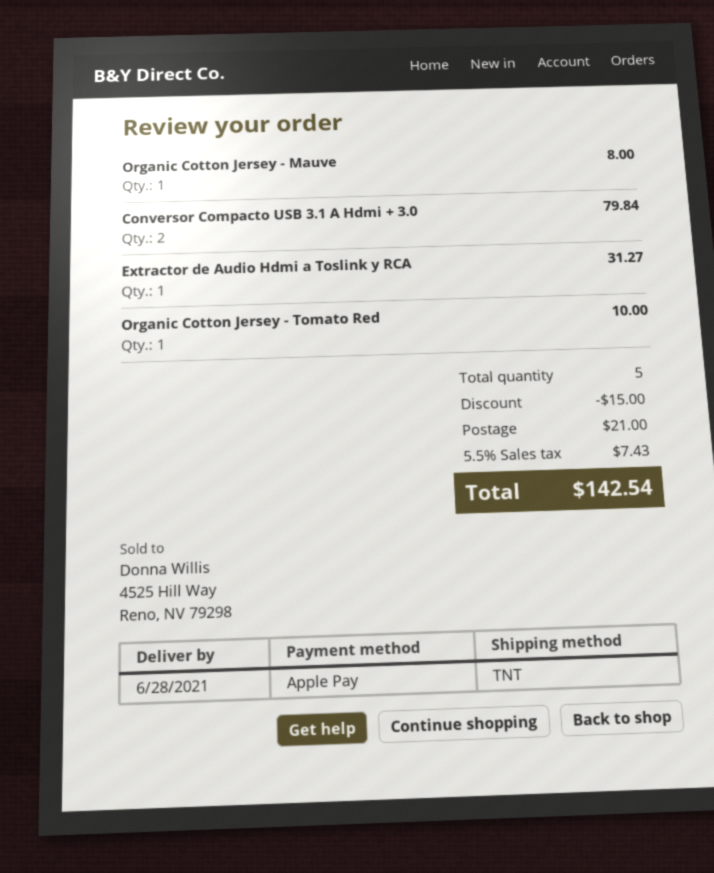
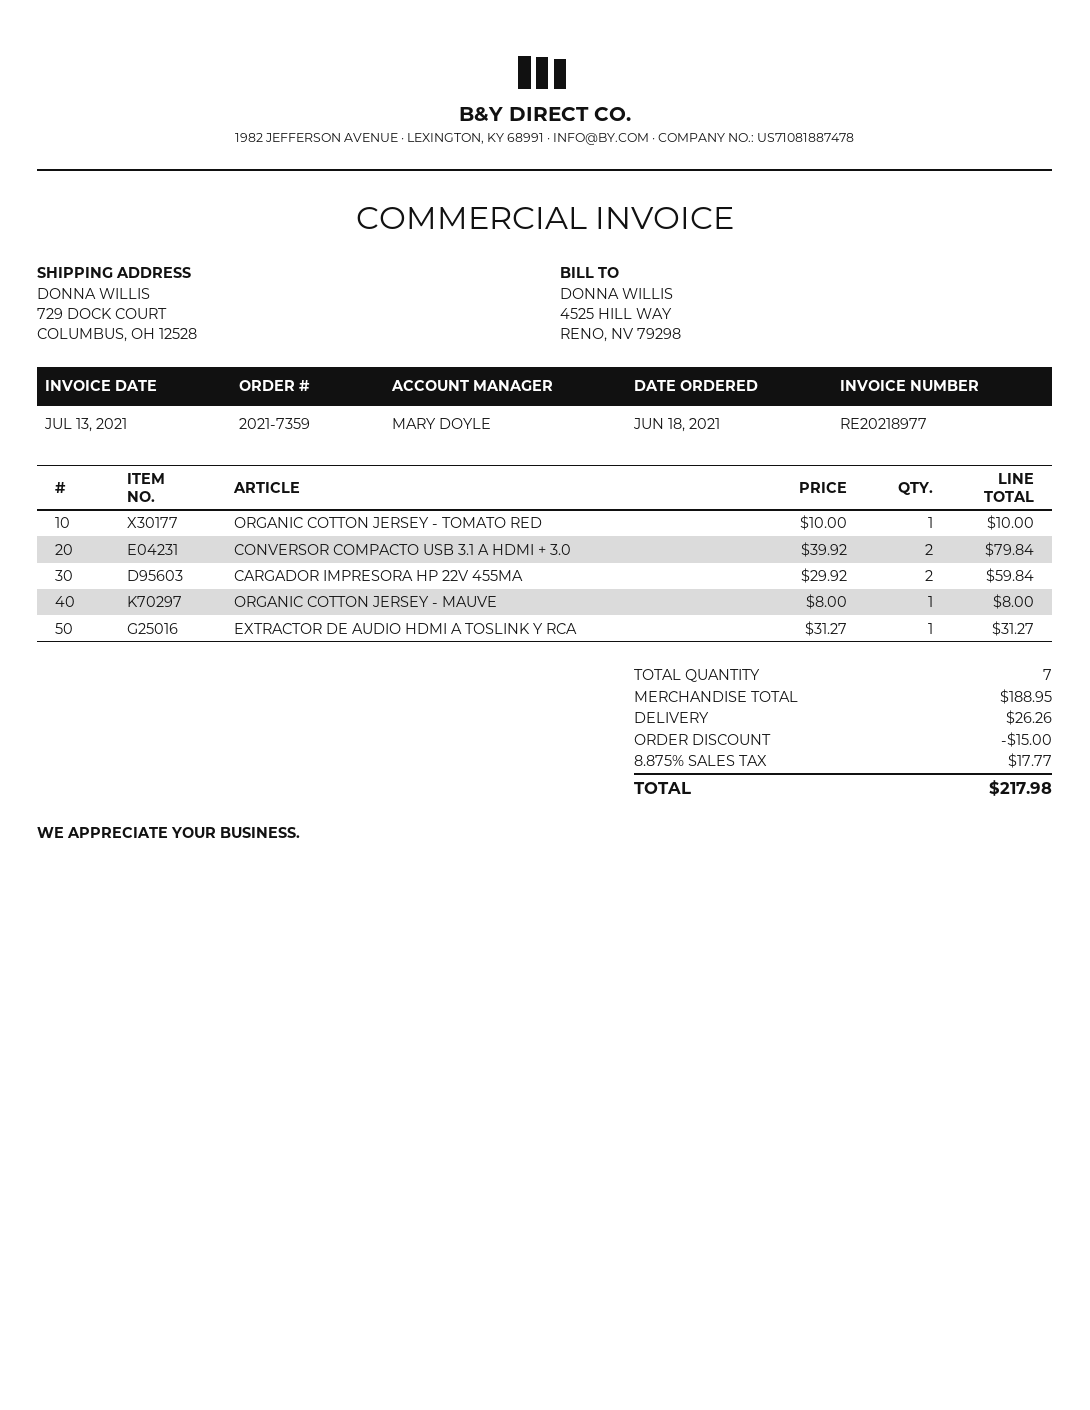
CARGADOR IMPRESORA HP 22V 455MA: none -> 2 for 59.84
total quantity: 5 -> 7
shipping: 21.00 -> 26.26
tax: 5.5% = 7.43 -> 8.875% = 17.77
total: 142.54 -> 217.98

